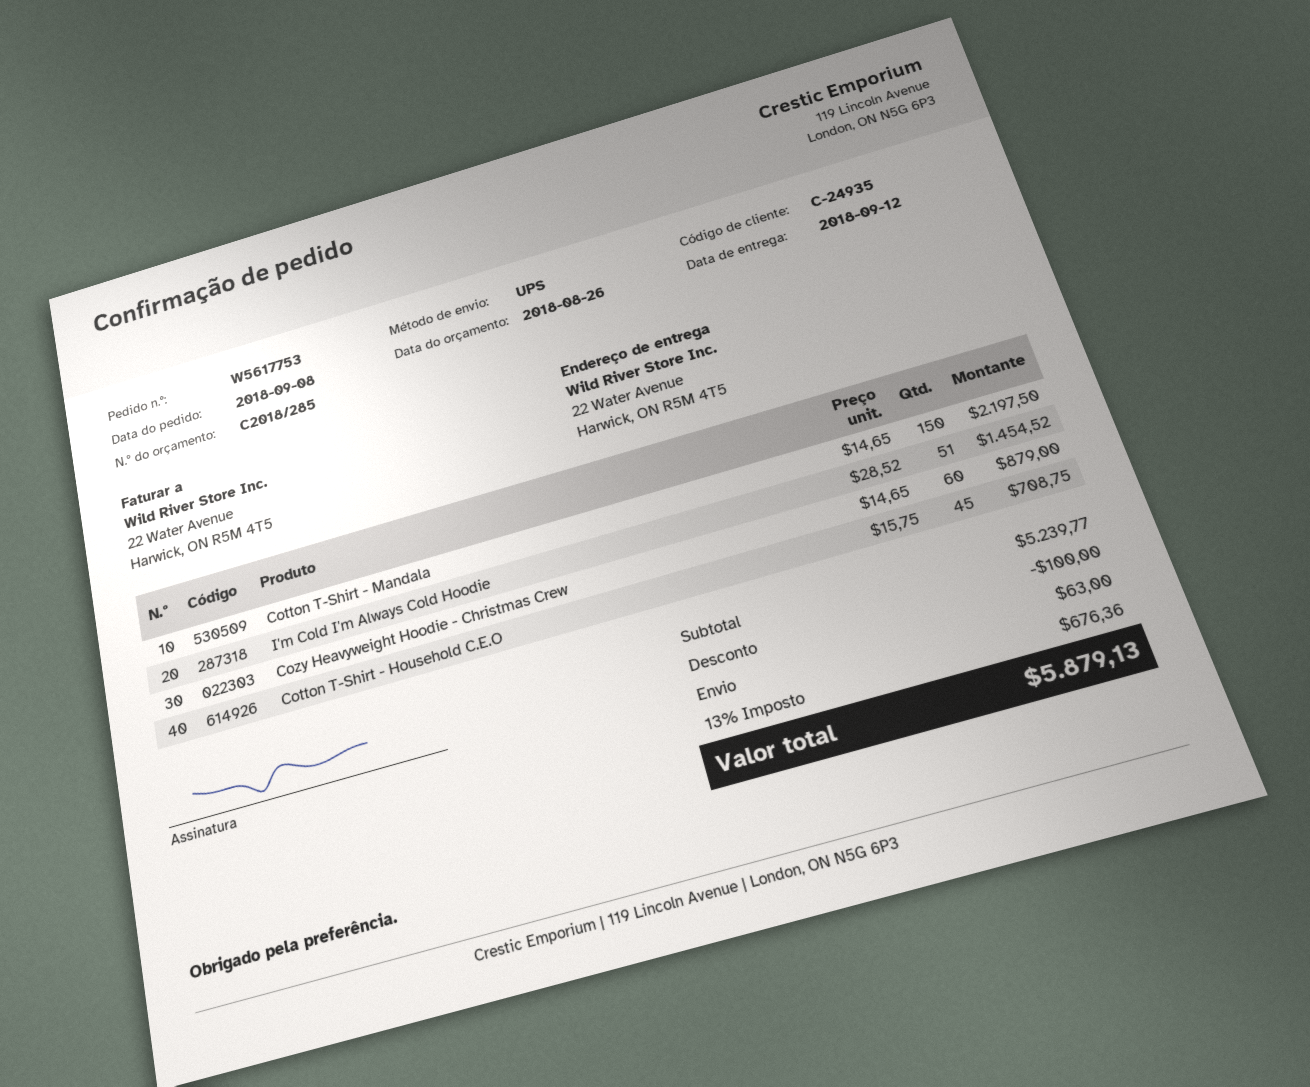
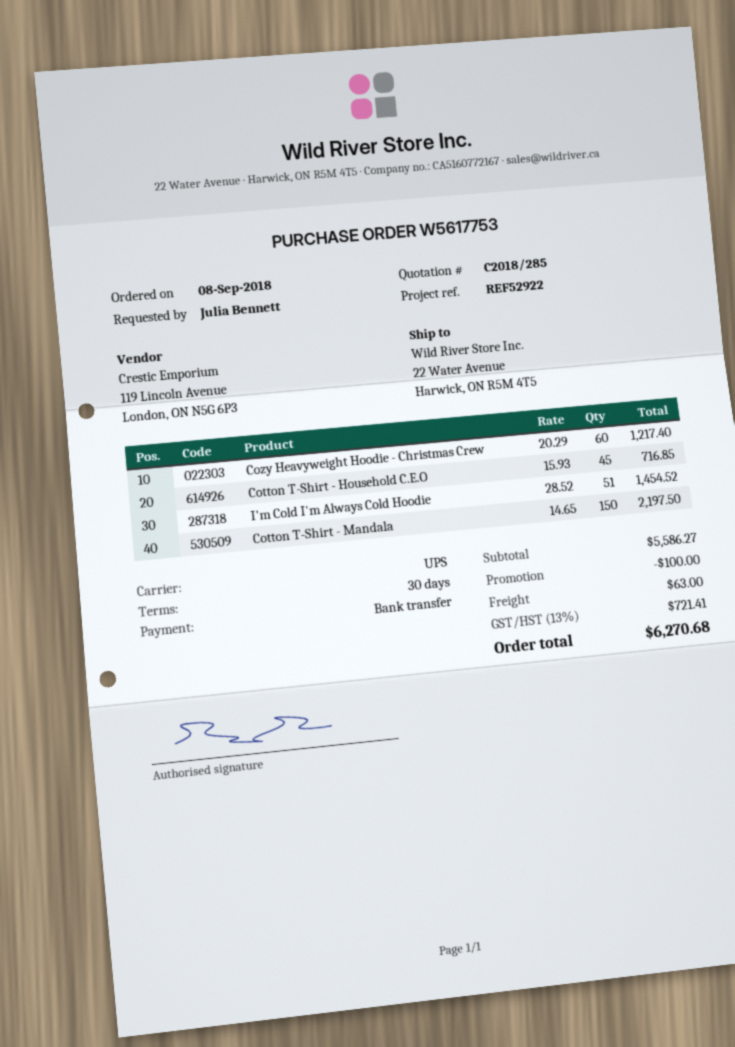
Cozy Heavyweight Hoodie - Christmas Crew: 60 x 14.65 = 879.00 -> 60 x 20.29 = 1217.40
Cotton T-Shirt - Household C.E.O: 45 x 15.75 = 708.75 -> 45 x 15.93 = 716.85
subtotal: 5239.77 -> 5586.27
tax: 13% = 676.36 -> 13% = 721.41
total: 5879.13 -> 6270.68

